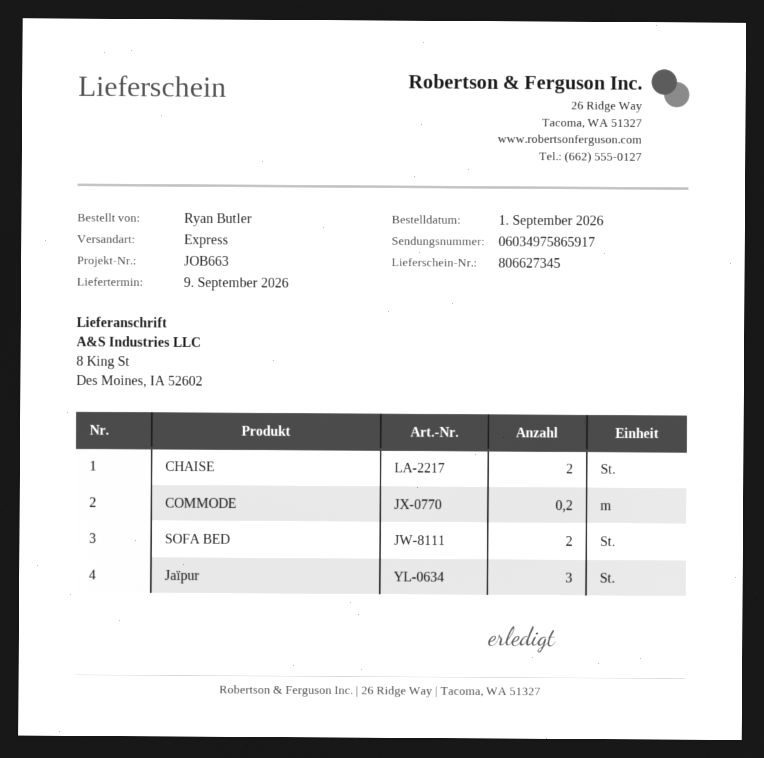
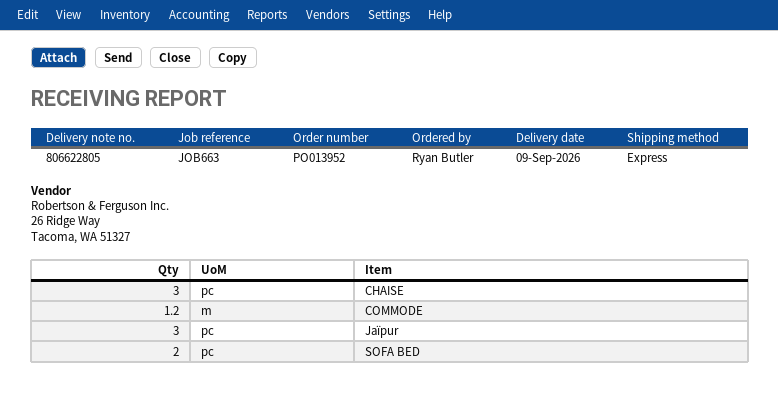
delivery note number: 806627345 -> 806622805
CHAISE: 2 -> 3
COMMODE: 0.2 -> 1.2

